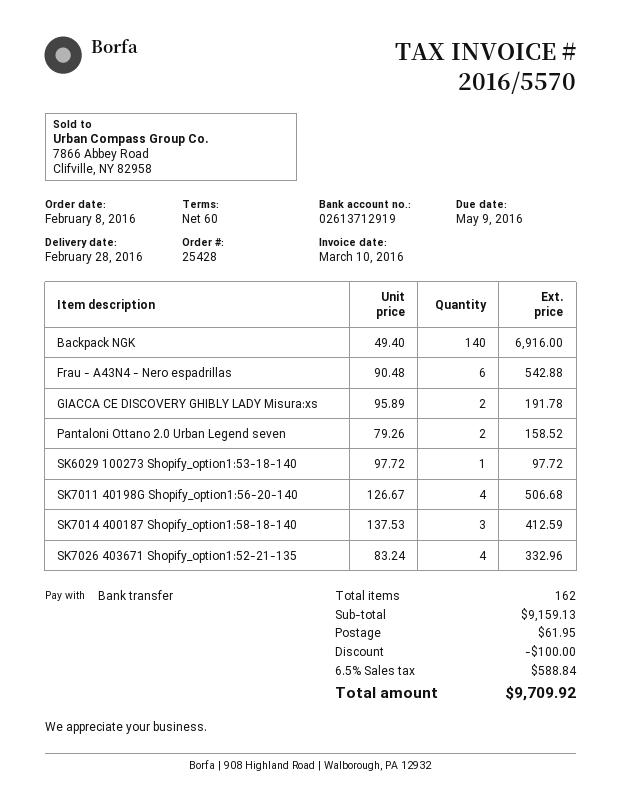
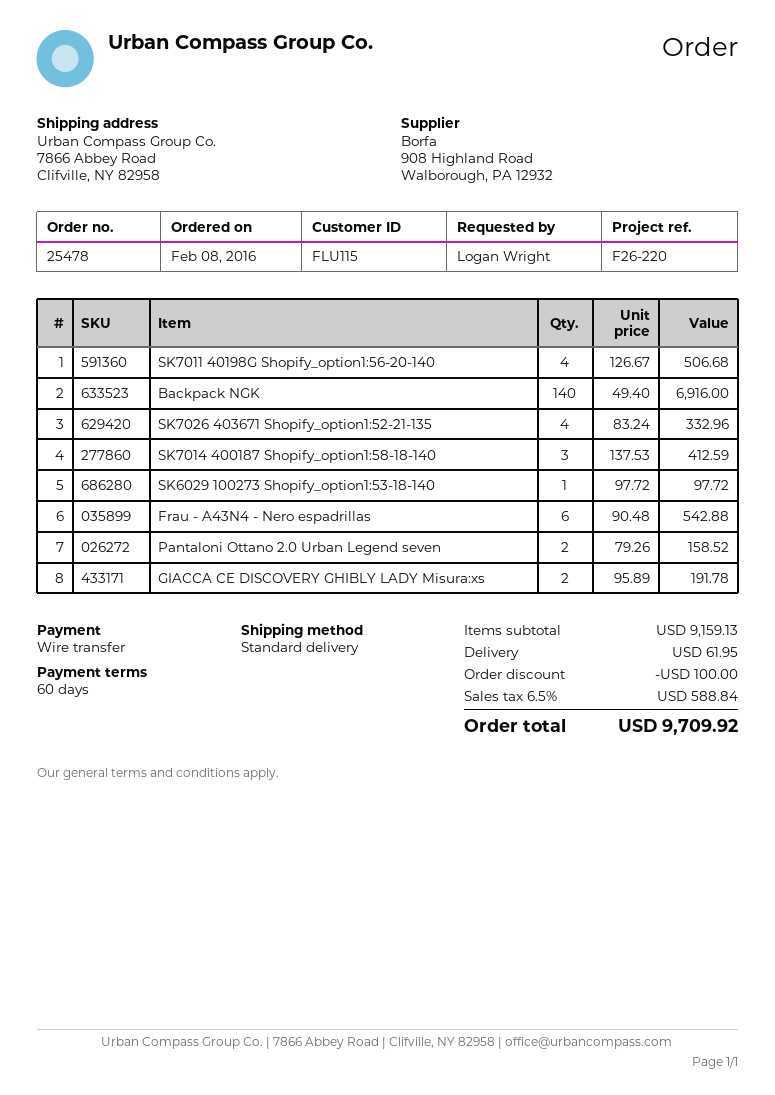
order number: 25428 -> 25478

